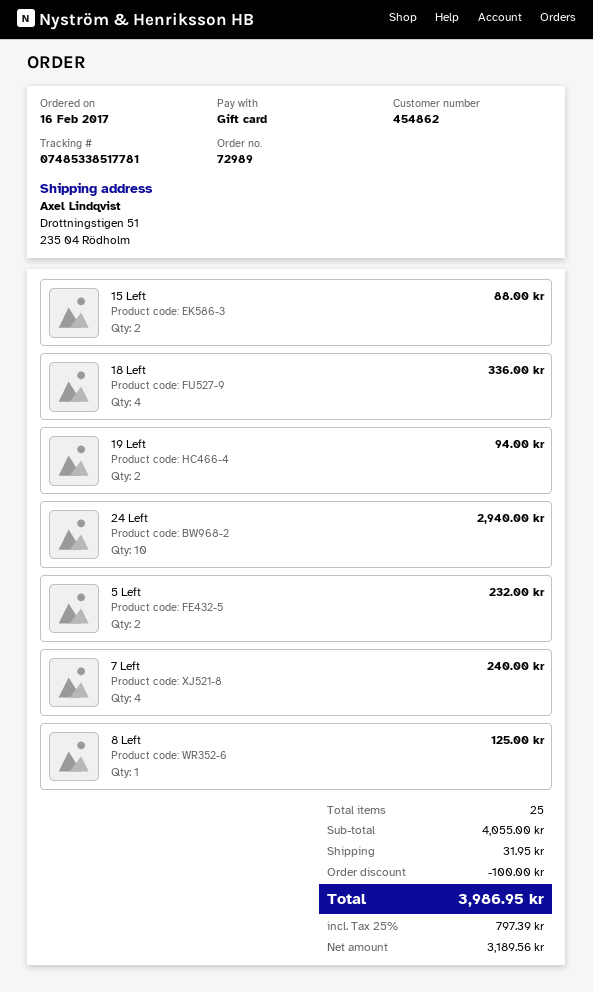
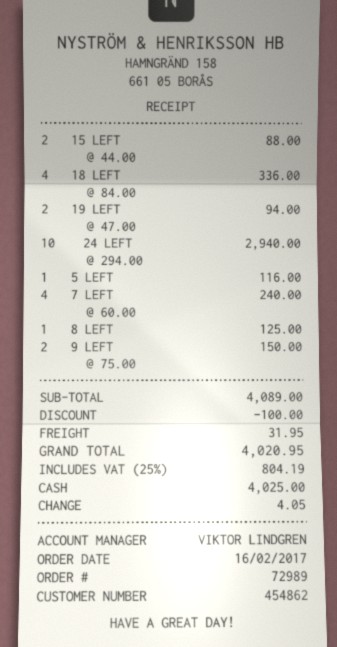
payment method: gift card -> cash
5 Left: 2 for 232.00 -> 1 for 116.00
9 LEFT: none -> 2 for 150.00
subtotal: 4055.00 -> 4089.00
tax: 25% = 797.39 -> 25% = 804.19
total: 3986.95 -> 4020.95

